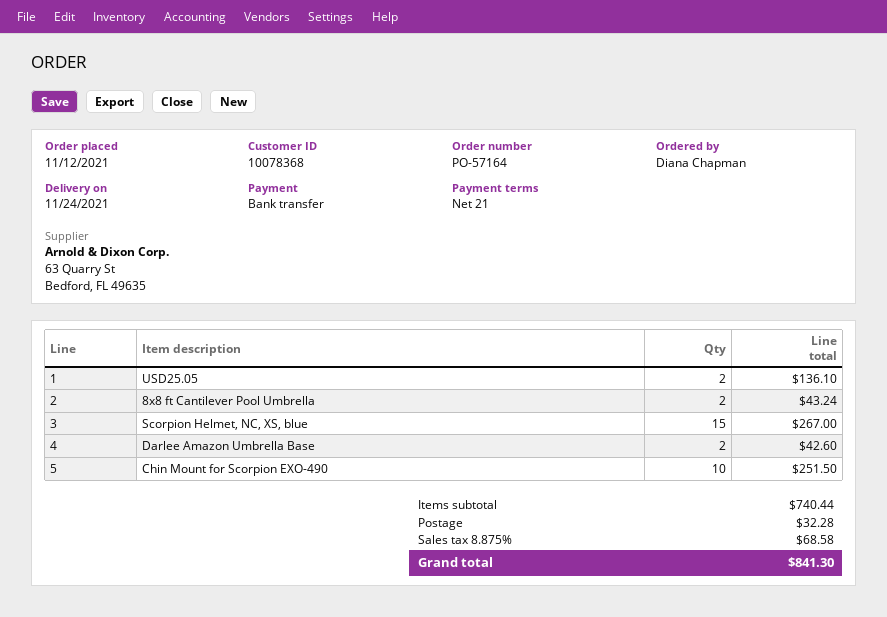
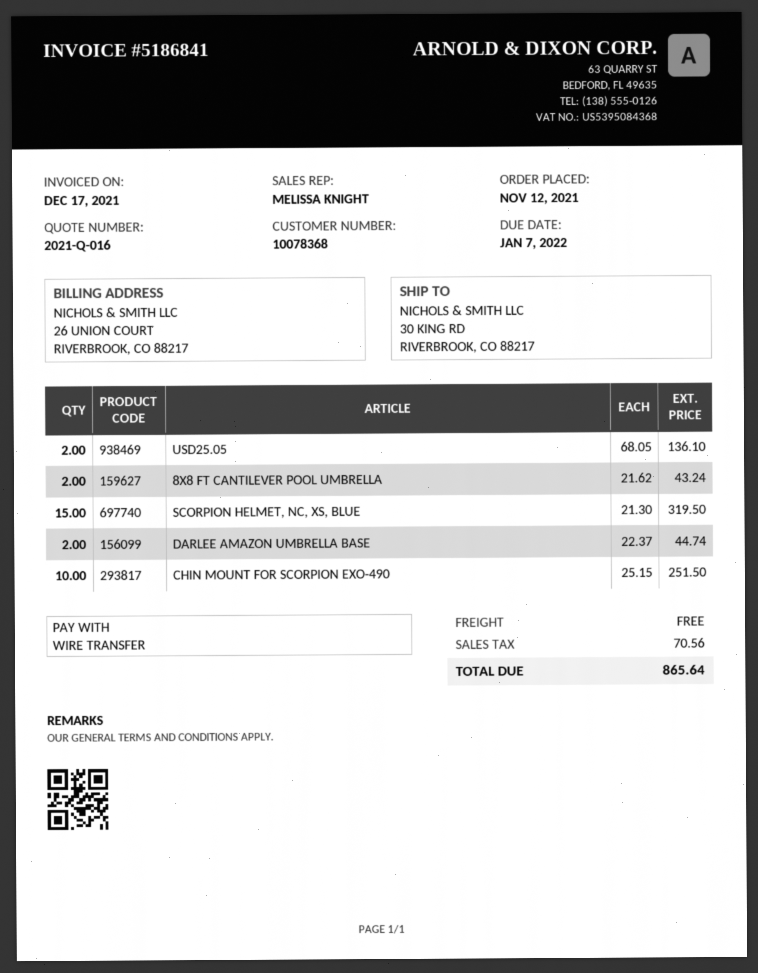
Scorpion Helmet, NC, XS, blue: 15 for 267.00 -> 15 for 319.50
Darlee Amazon Umbrella Base: 2 for 42.60 -> 2 for 44.74
shipping: 32.28 -> 0.00
tax: 68.58 -> 70.56
total: 841.30 -> 865.64

